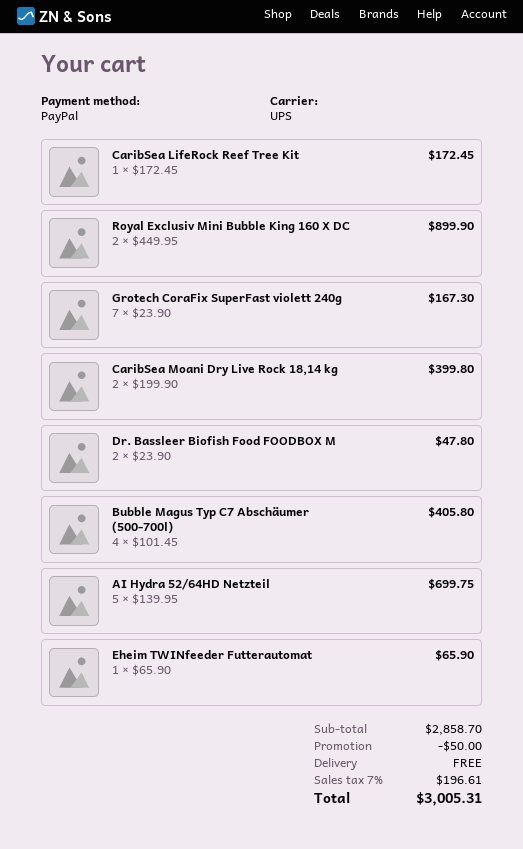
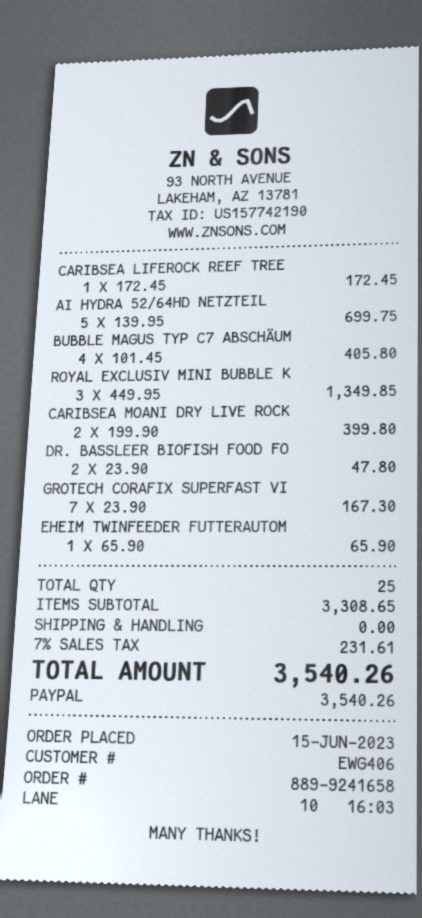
Royal Exclusiv Mini Bubble King 160 X DC: 2 x 449.95 = 899.90 -> 3 x 449.95 = 1349.85
subtotal: 2858.70 -> 3308.65
discount: 50.00 -> none
tax: 7% = 196.61 -> 7% = 231.61
total: 3005.31 -> 3540.26

